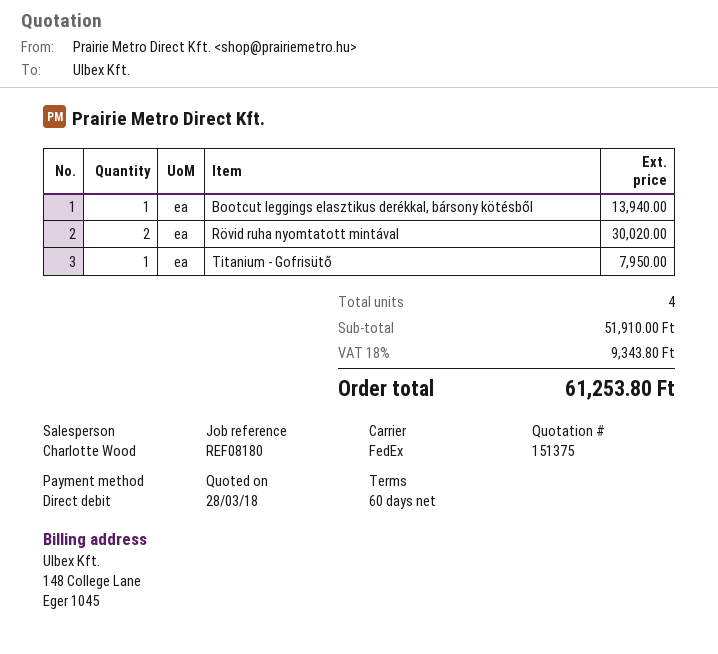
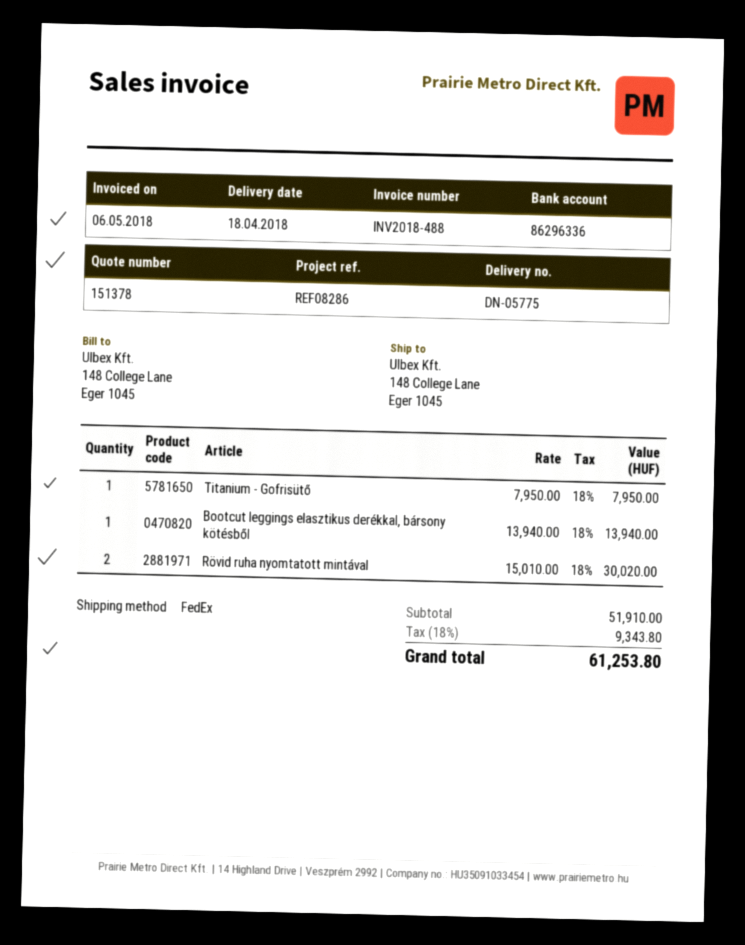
quote number: 151375 -> 151378
reference: REF08180 -> REF08286

